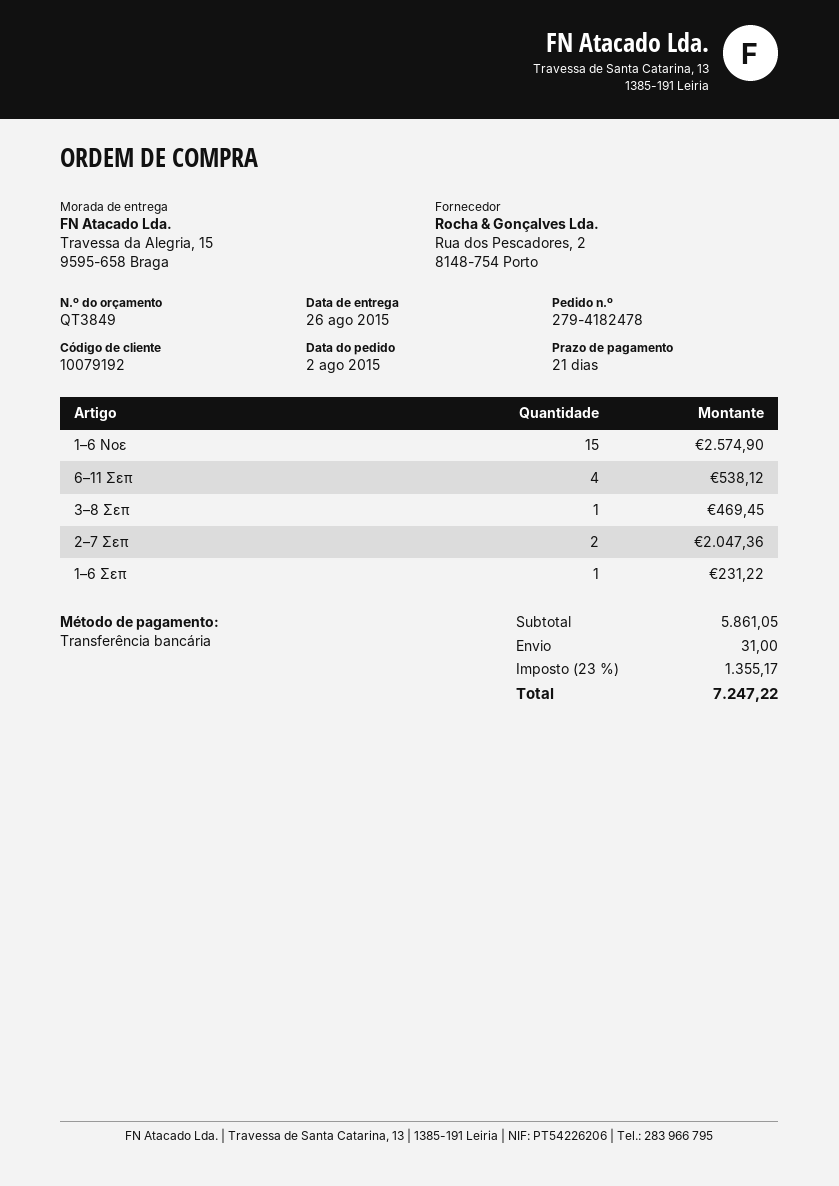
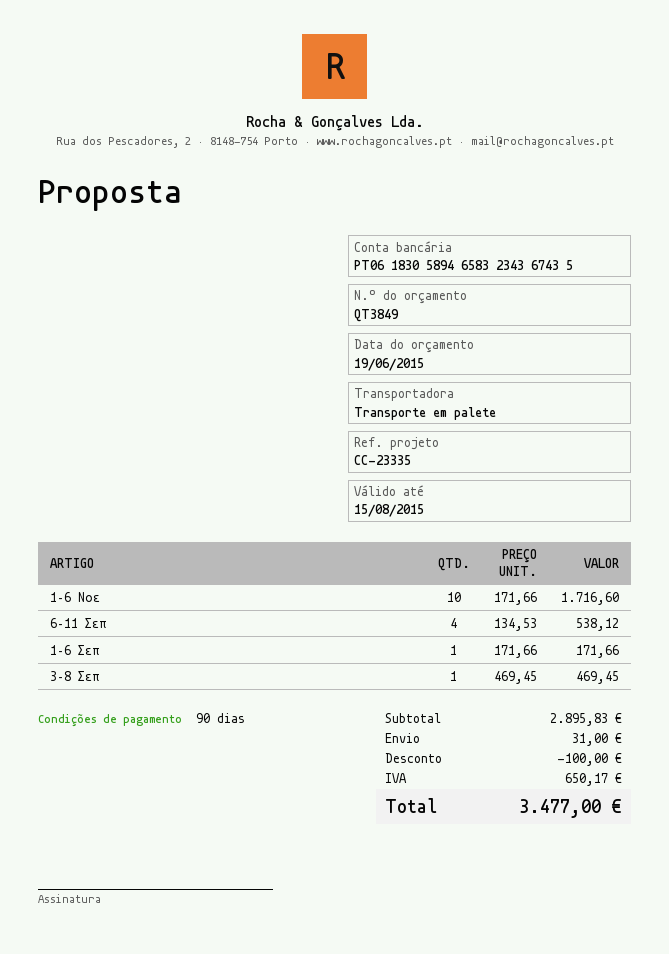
payment terms: 21 days -> 90 days
1–6 Νοε: 15 for 2574.90 -> 10 for 1716.60
2–7 Σεπ: 2 for 2047.36 -> none
1–6 Σεπ: 1 for 231.22 -> 1 for 171.66
subtotal: 5861.05 -> 2895.83
discount: none -> 100.00
tax: 1355.17 -> 650.17
total: 7247.22 -> 3477.00

